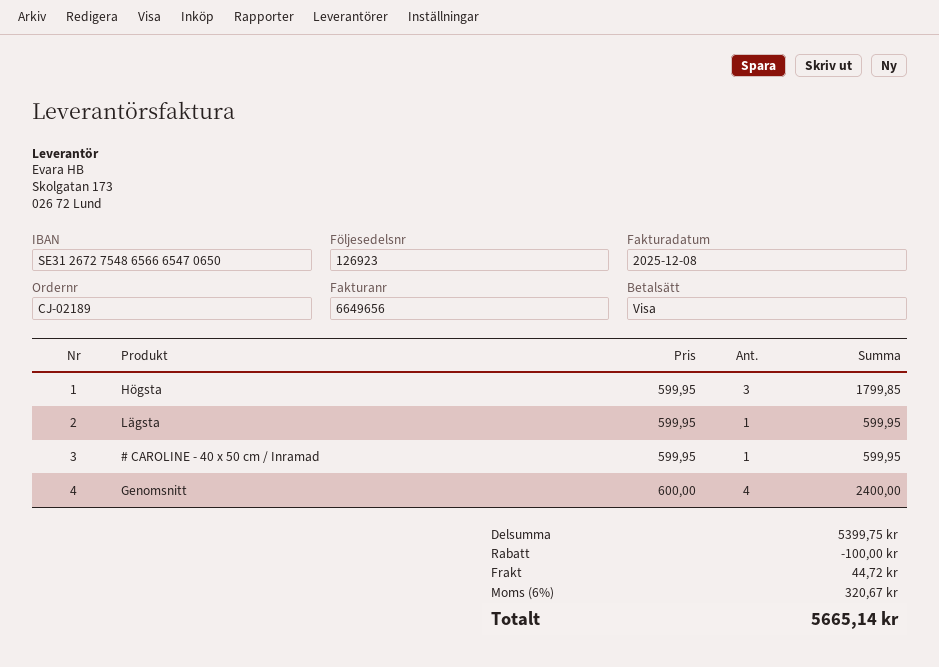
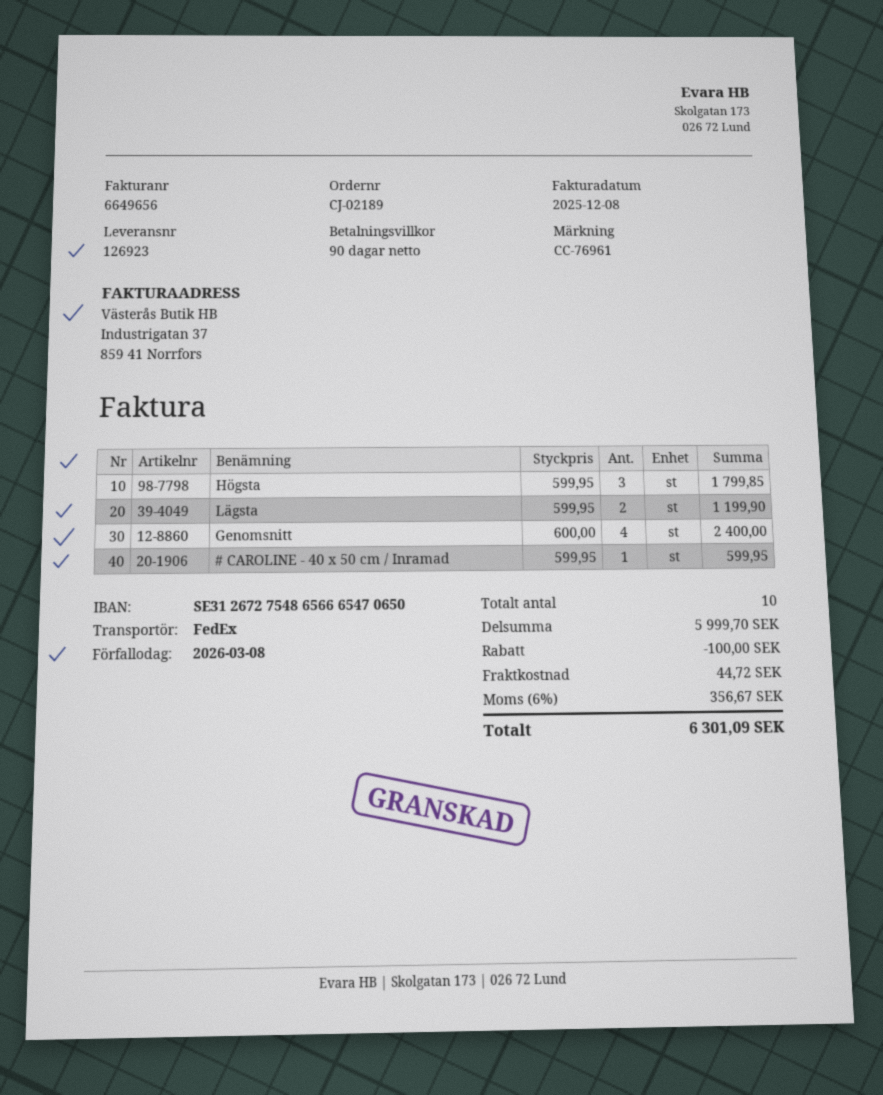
Lägsta: 1 x 599.95 = 599.95 -> 2 x 599.95 = 1199.90
subtotal: 5399.75 -> 5999.70
tax: 6% = 320.67 -> 6% = 356.67
total: 5665.14 -> 6301.09

